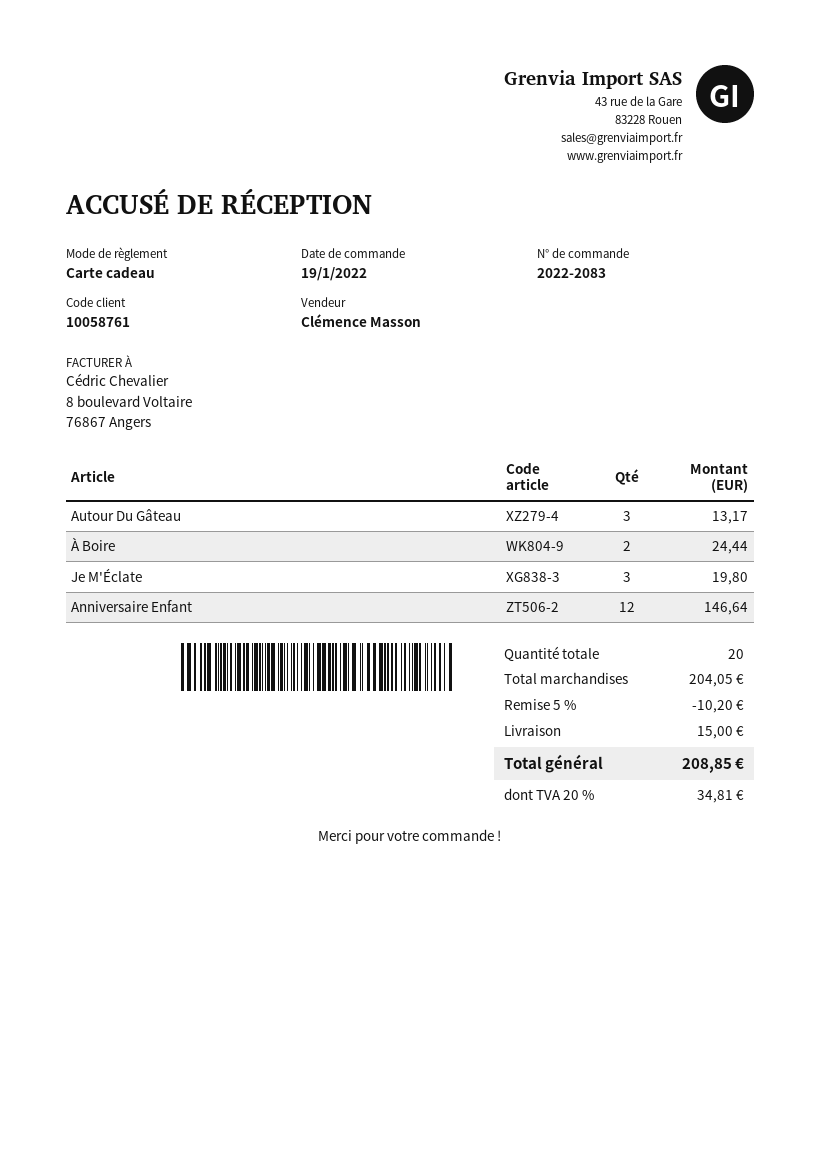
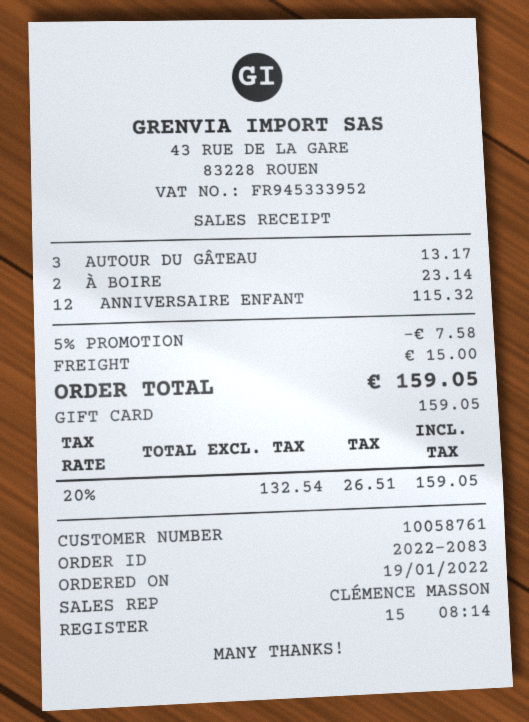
À Boire: 2 for 24.44 -> 2 for 23.14
Je M'Éclate: 3 for 19.80 -> none
Anniversaire Enfant: 12 for 146.64 -> 12 for 115.32
discount: 5% = 10.20 -> 5% = 7.58
tax: 20% = 34.81 -> 20% = 26.51
total: 208.85 -> 159.05

